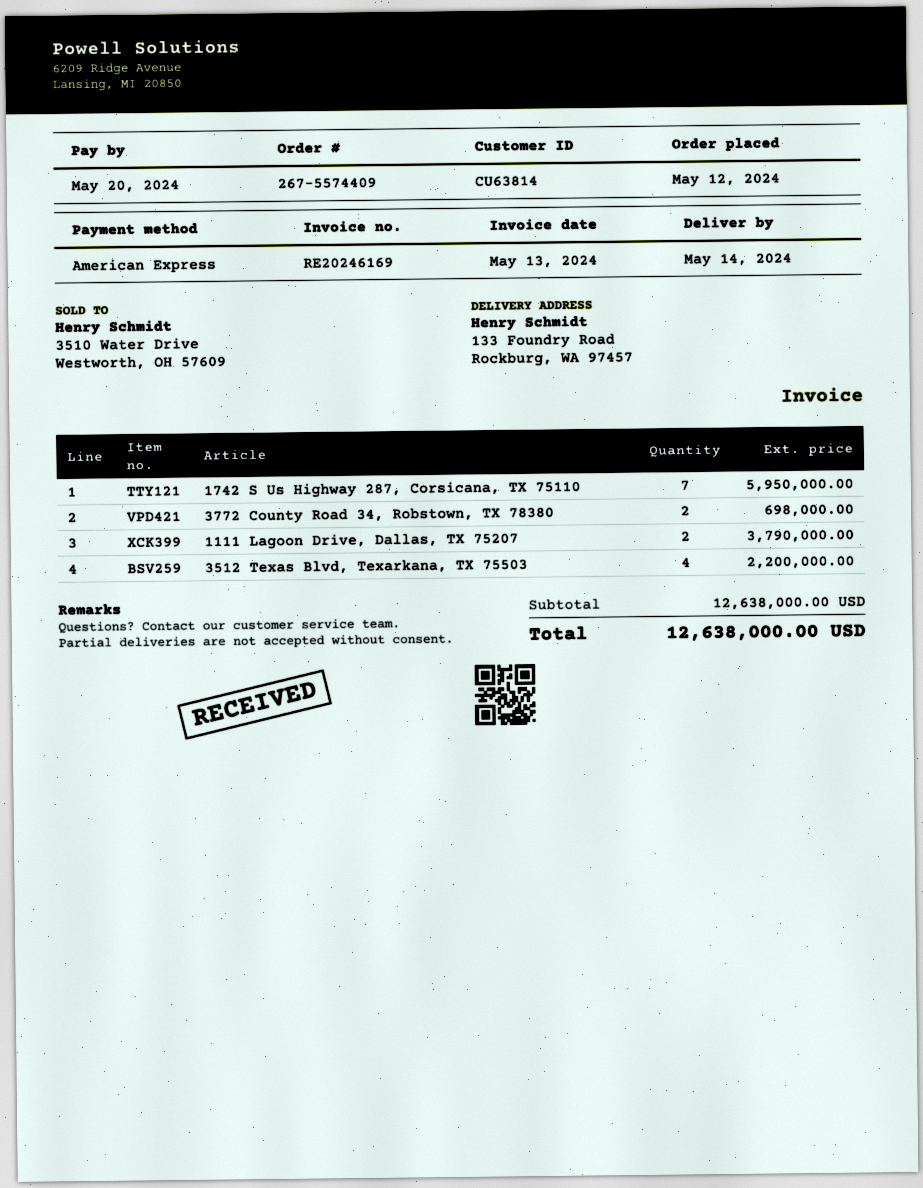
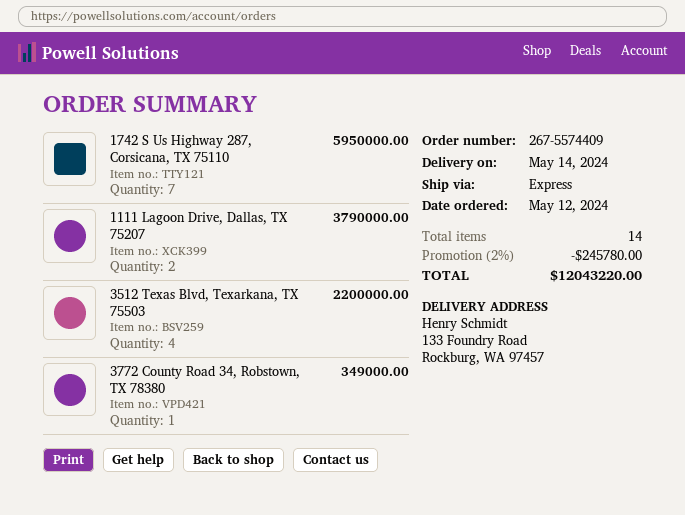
3772 County Road 34, Robstown, TX 78380: 2 for 698000.00 -> 1 for 349000.00
discount: none -> 2% = 245780.00
total: 12638000.00 -> 12043220.00

